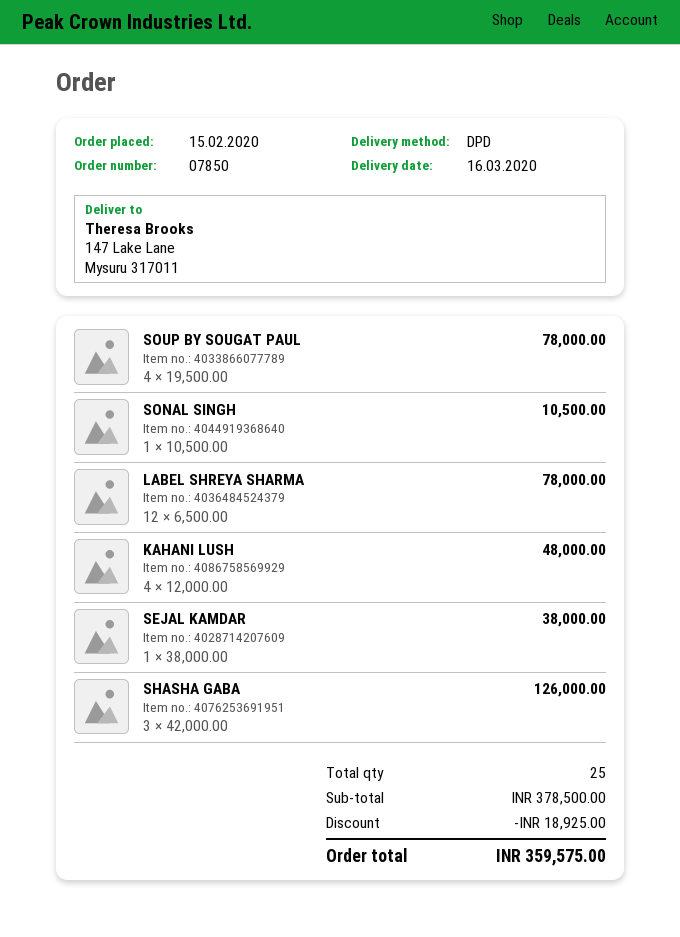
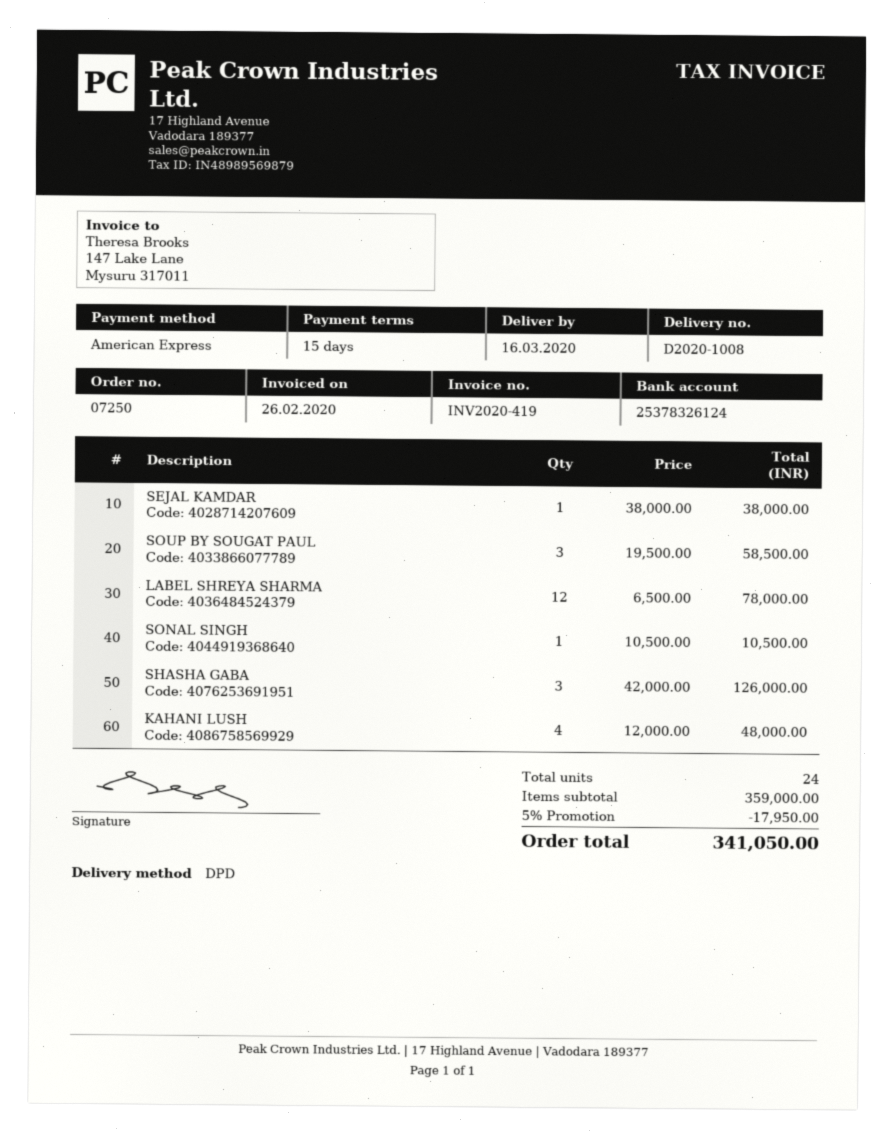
order number: 07850 -> 07250
SOUP BY SOUGAT PAUL: 4 x 19500.00 = 78000.00 -> 3 x 19500.00 = 58500.00
total quantity: 25 -> 24
subtotal: 378500.00 -> 359000.00
discount: 18925.00 -> 17950.00
total: 359575.00 -> 341050.00

